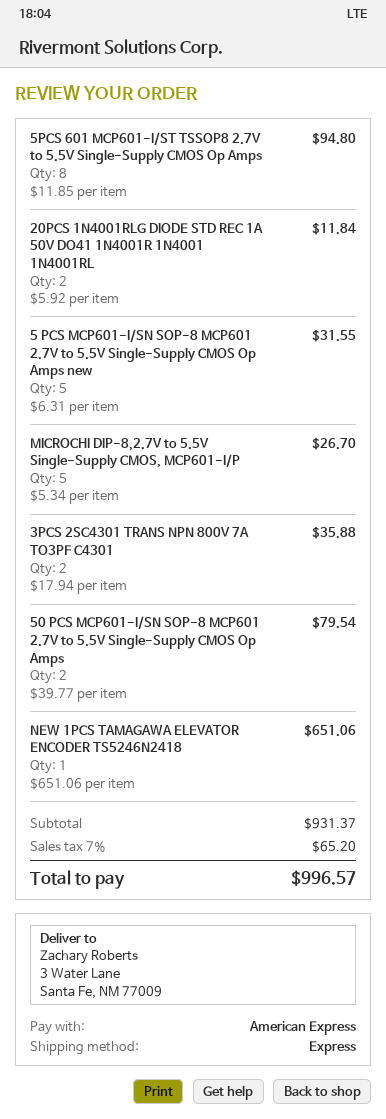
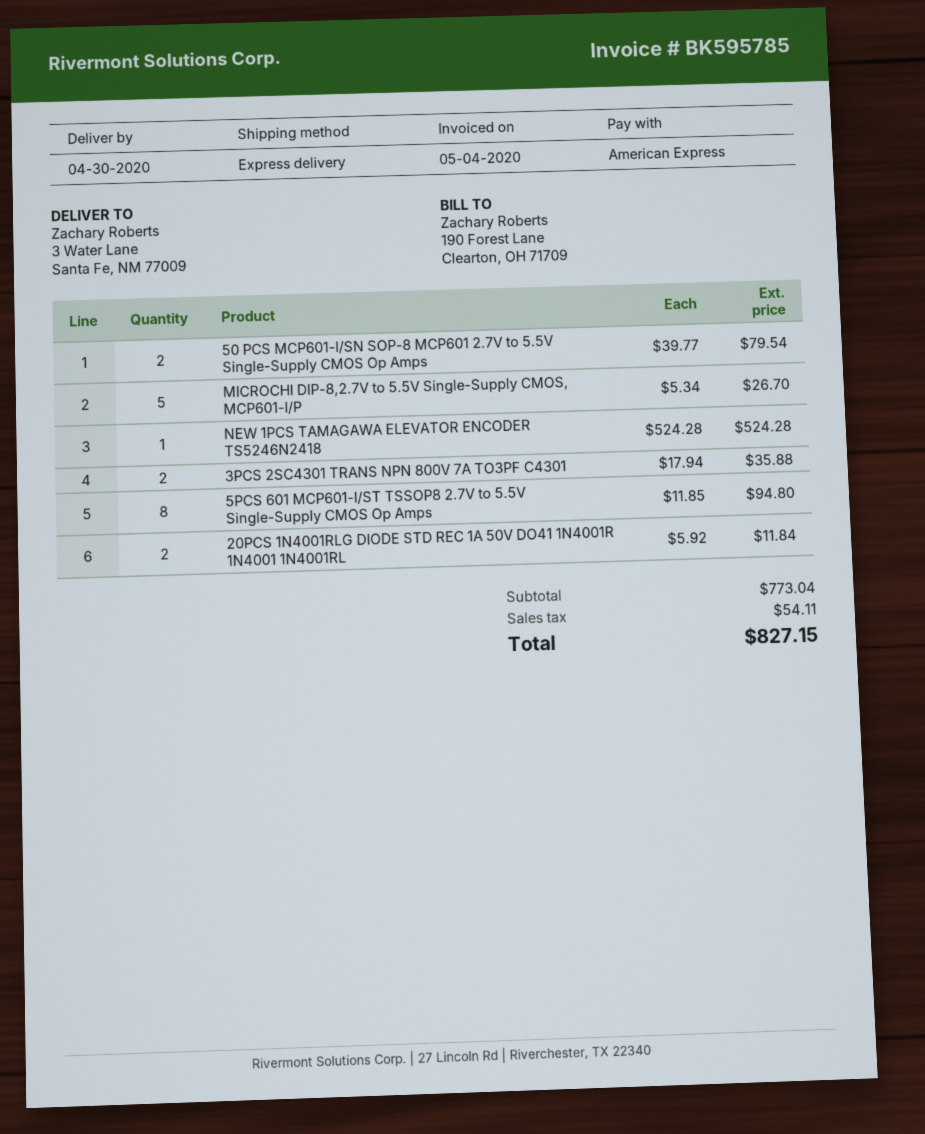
5 PCS MCP601-I/SN SOP-8 MCP601 2.7V to 5.5V Single-Supply CMOS Op Amps new: 5 x 6.31 = 31.55 -> none
NEW 1PCS TAMAGAWA ELEVATOR ENCODER TS5246N2418: 1 x 651.06 = 651.06 -> 1 x 524.28 = 524.28
subtotal: 931.37 -> 773.04
tax: 65.20 -> 54.11
total: 996.57 -> 827.15

